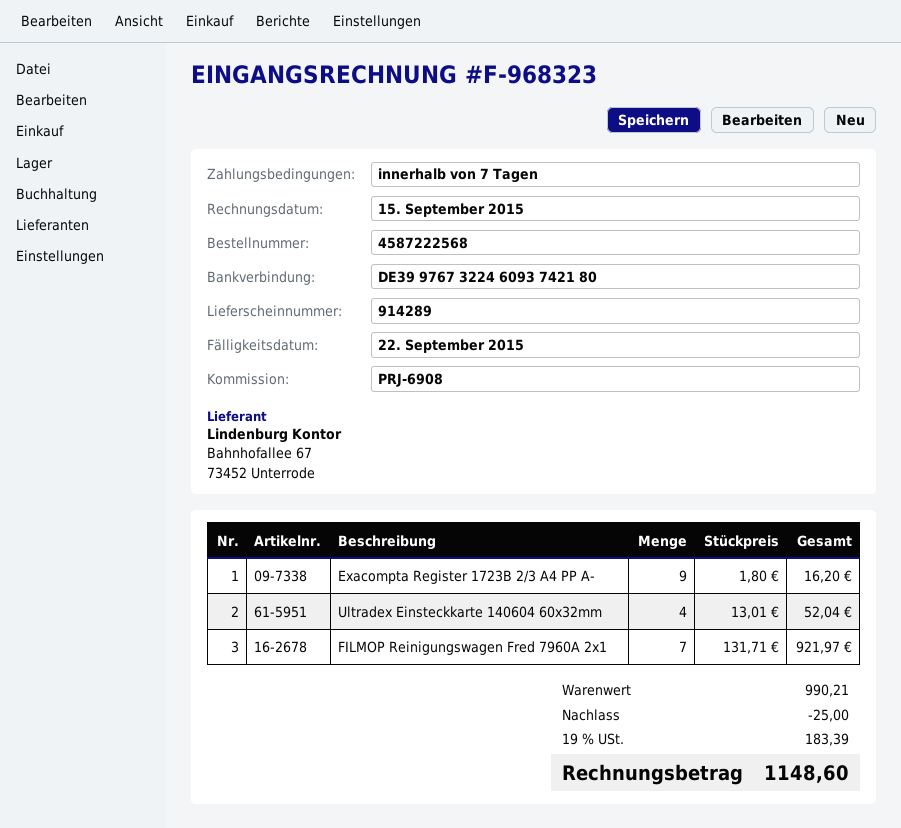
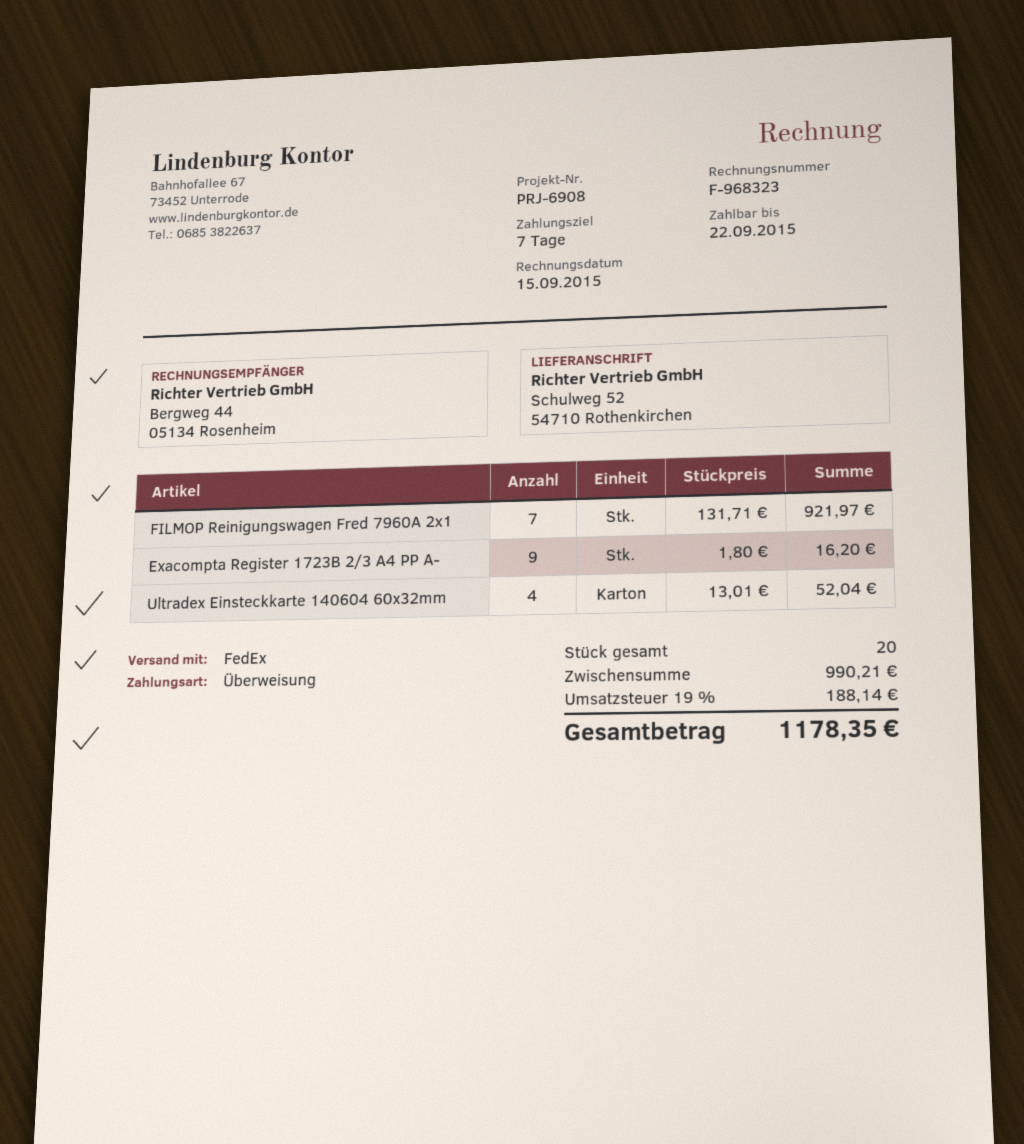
discount: 25.00 -> none
tax: 19% = 183.39 -> 19% = 188.14
total: 1148.60 -> 1178.35

